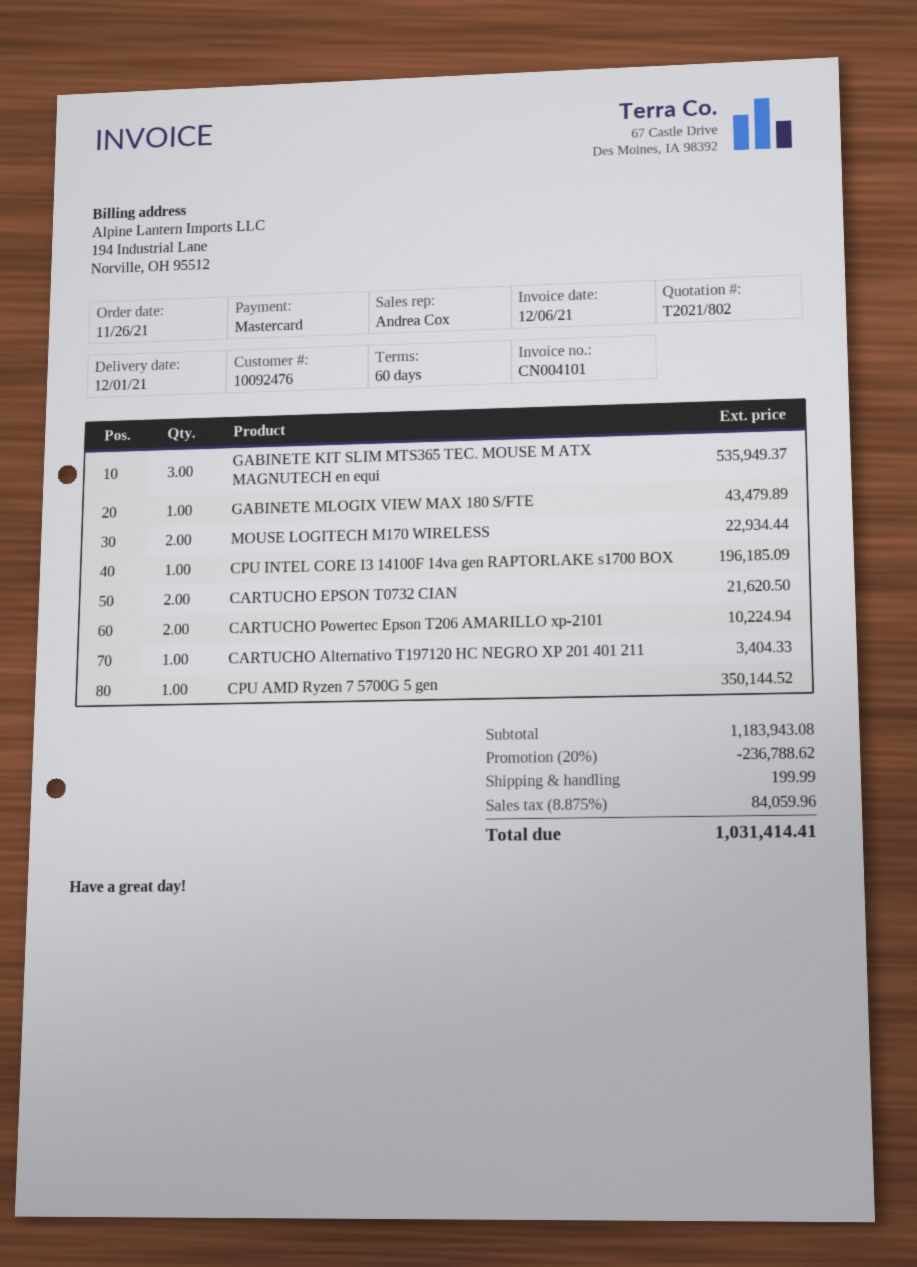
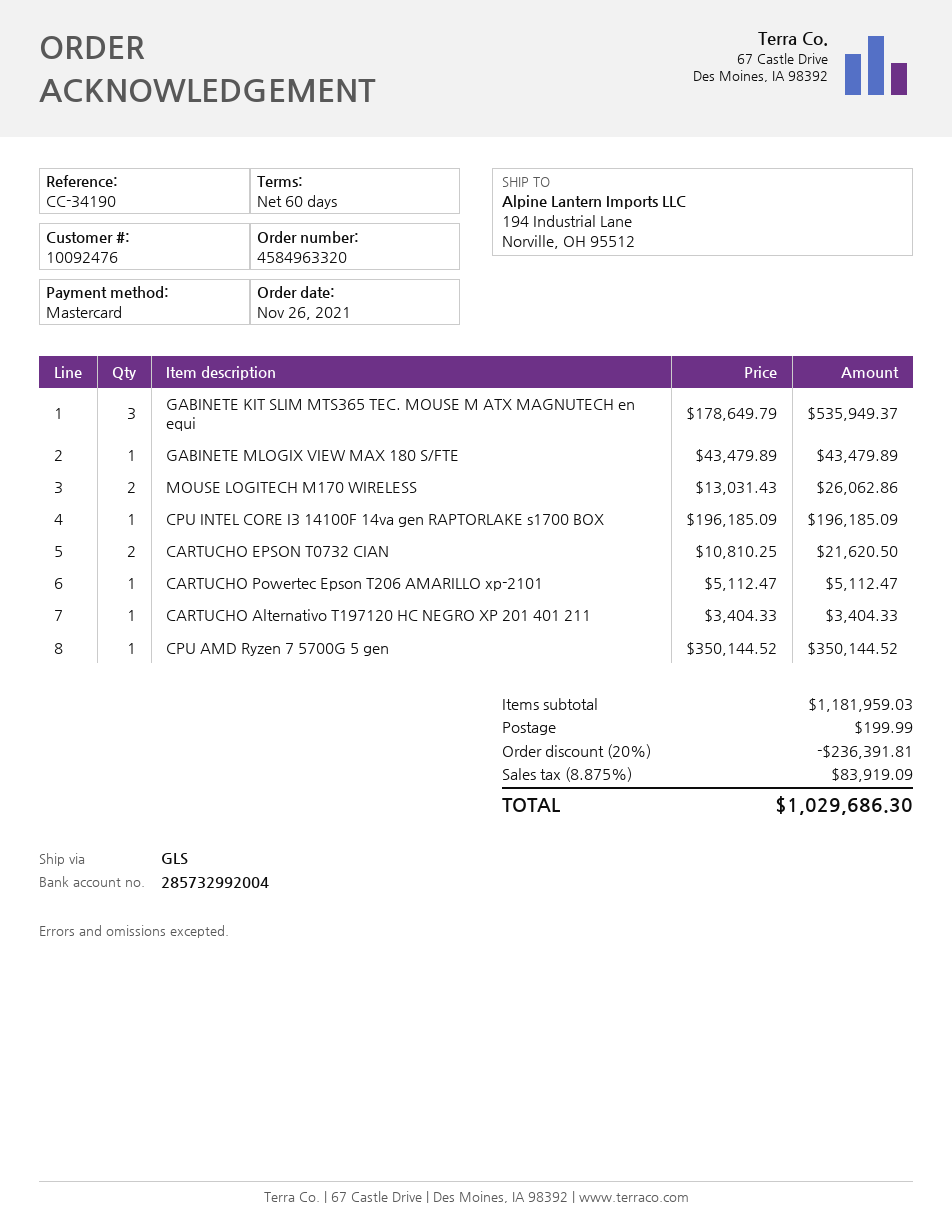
MOUSE LOGITECH M170 WIRELESS: 2 for 22934.44 -> 2 for 26062.86
CARTUCHO Powertec Epson T206 AMARILLO xp-2101: 2 for 10224.94 -> 1 for 5112.47
subtotal: 1183943.08 -> 1181959.03
discount: 20% = 236788.62 -> 20% = 236391.81
tax: 8.875% = 84059.96 -> 8.875% = 83919.09
total: 1031414.41 -> 1029686.30

